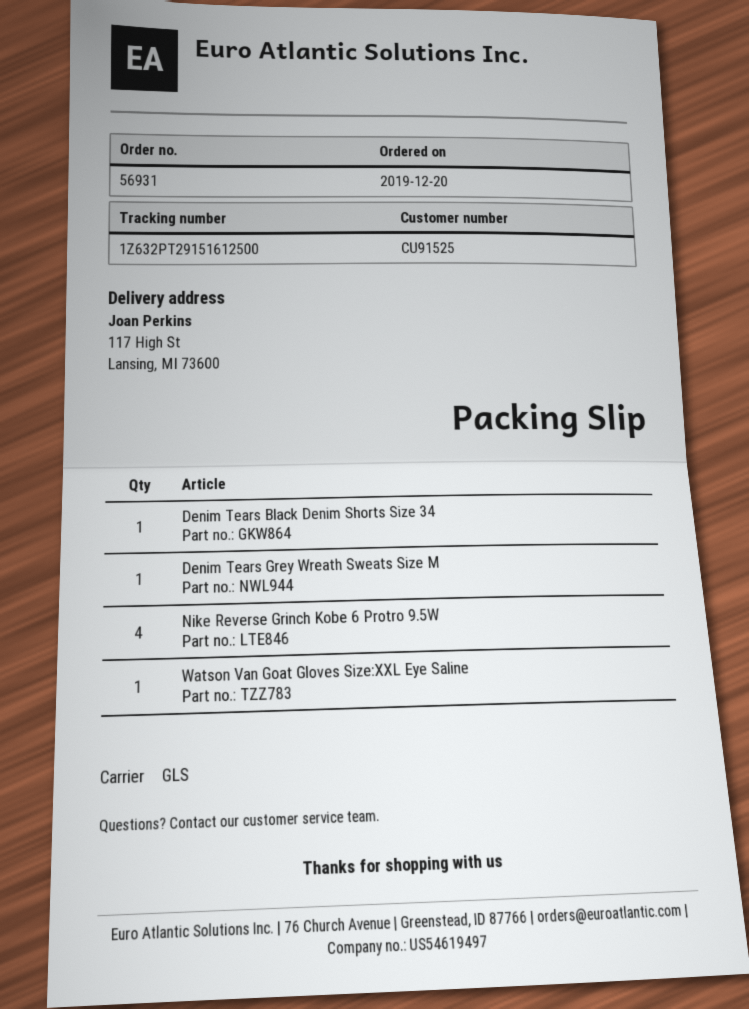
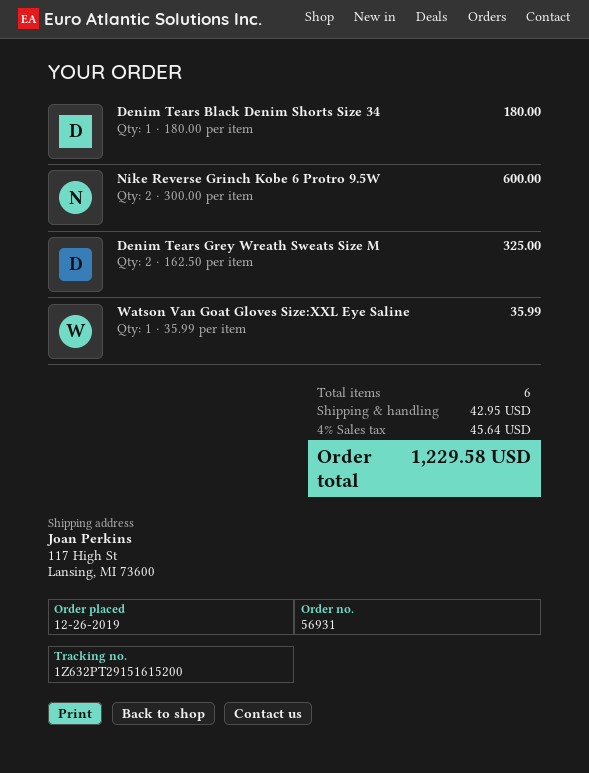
order date: 2019-12-20 -> 2019-12-26
tracking number: 1Z632PT29151612500 -> 1Z632PT29151615200
Denim Tears Grey Wreath Sweats Size M: 1 -> 2
Nike Reverse Grinch Kobe 6 Protro 9.5W: 4 -> 2

